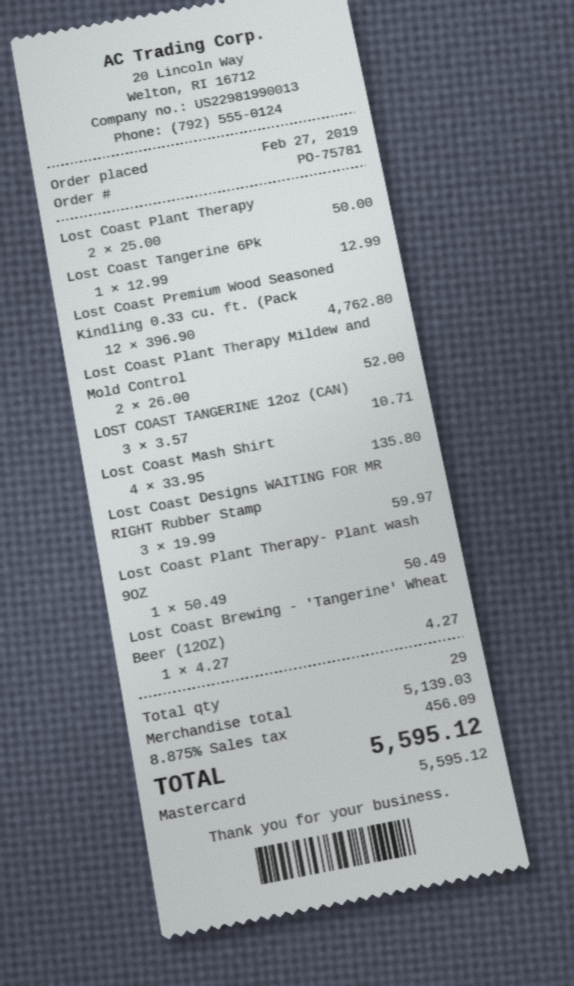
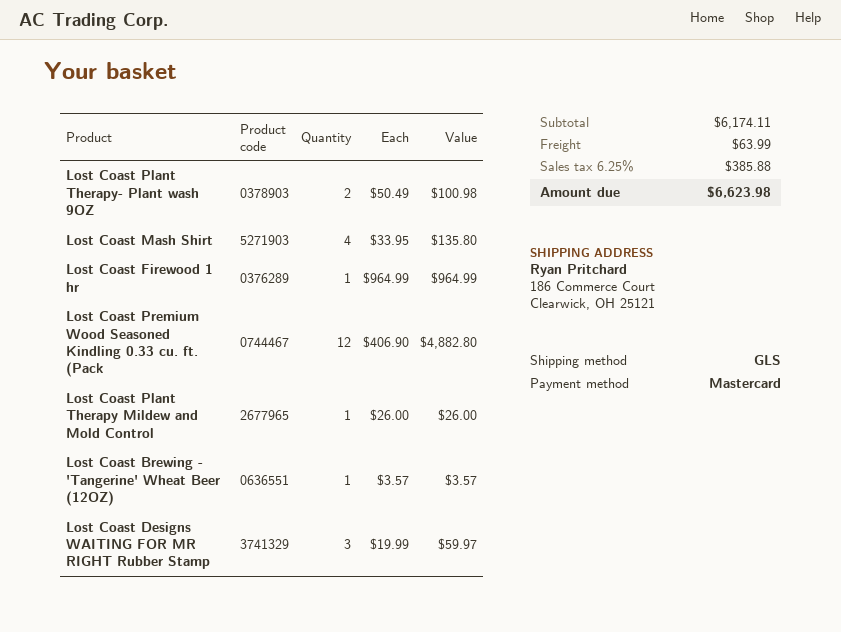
Lost Coast Plant Therapy: 2 x 25.00 = 50.00 -> none
Lost Coast Tangerine 6Pk: 1 x 12.99 = 12.99 -> none
Lost Coast Premium Wood Seasoned Kindling 0.33 cu. ft. (Pack: 12 x 396.90 = 4762.80 -> 12 x 406.90 = 4882.80
Lost Coast Plant Therapy Mildew and Mold Control: 2 x 26.00 = 52.00 -> 1 x 26.00 = 26.00
LOST COAST TANGERINE 12oz (CAN): 3 x 3.57 = 10.71 -> none
Lost Coast Plant Therapy- Plant wash 9OZ: 1 x 50.49 = 50.49 -> 2 x 50.49 = 100.98
Lost Coast Brewing - 'Tangerine' Wheat Beer (12OZ): 1 x 4.27 = 4.27 -> 1 x 3.57 = 3.57
Lost Coast Firewood 1 hr: none -> 1 x 964.99 = 964.99
subtotal: 5139.03 -> 6174.11
shipping: none -> 63.99
tax: 8.875% = 456.09 -> 6.25% = 385.88
total: 5595.12 -> 6623.98

